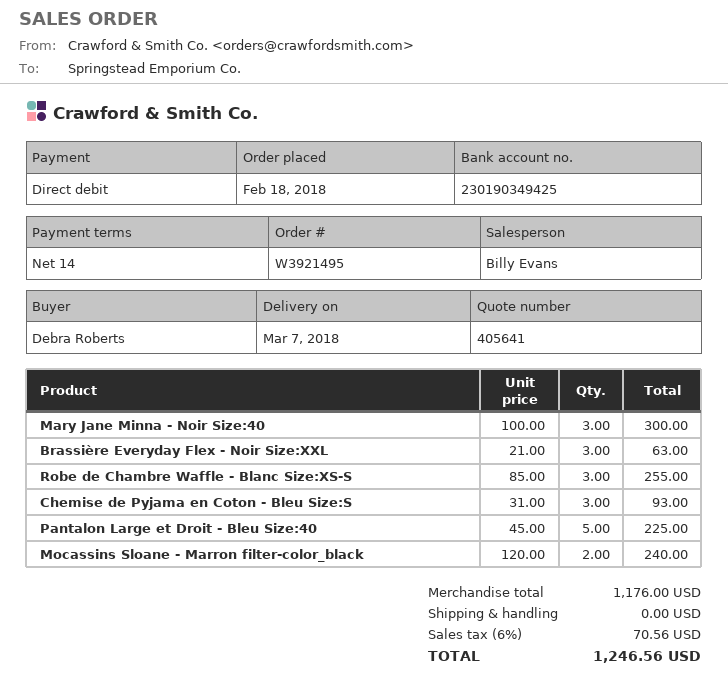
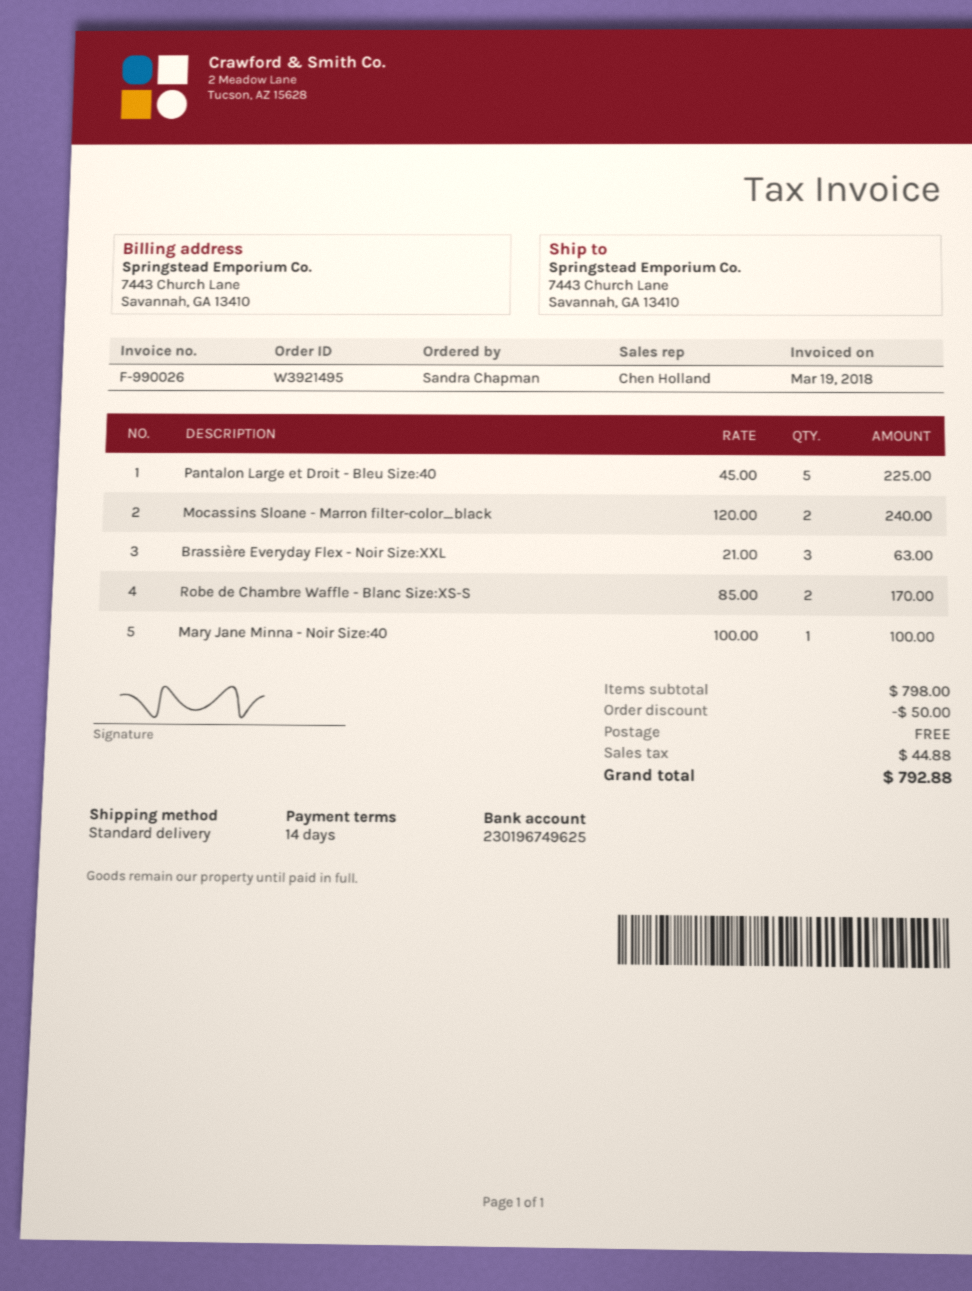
ordered by: Debra Roberts -> Sandra Chapman
sales rep: Billy Evans -> Chen Holland
bank account: 230190349425 -> 230196749625
Mary Jane Minna - Noir Size:40: 3 x 100.00 = 300.00 -> 1 x 100.00 = 100.00
Robe de Chambre Waffle - Blanc Size:XS-S: 3 x 85.00 = 255.00 -> 2 x 85.00 = 170.00
Chemise de Pyjama en Coton - Bleu Size:S: 3 x 31.00 = 93.00 -> none
subtotal: 1176.00 -> 798.00
discount: none -> 50.00
tax: 70.56 -> 44.88
total: 1246.56 -> 792.88

